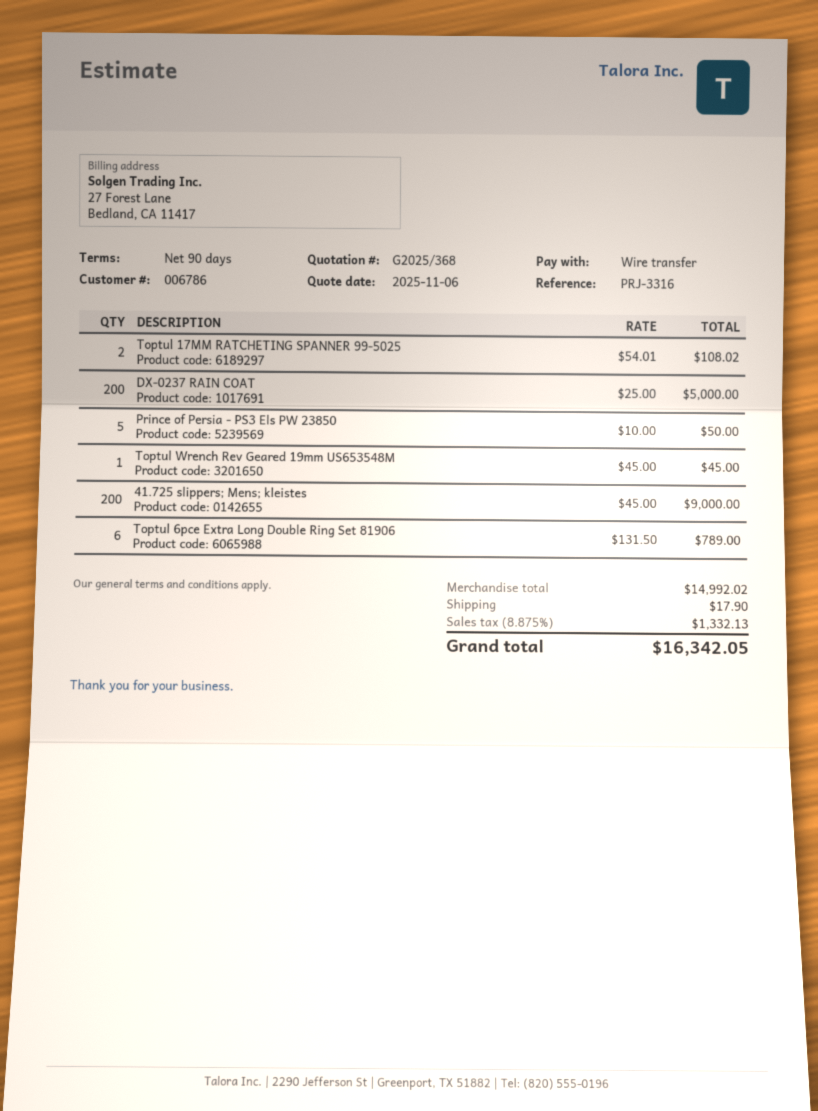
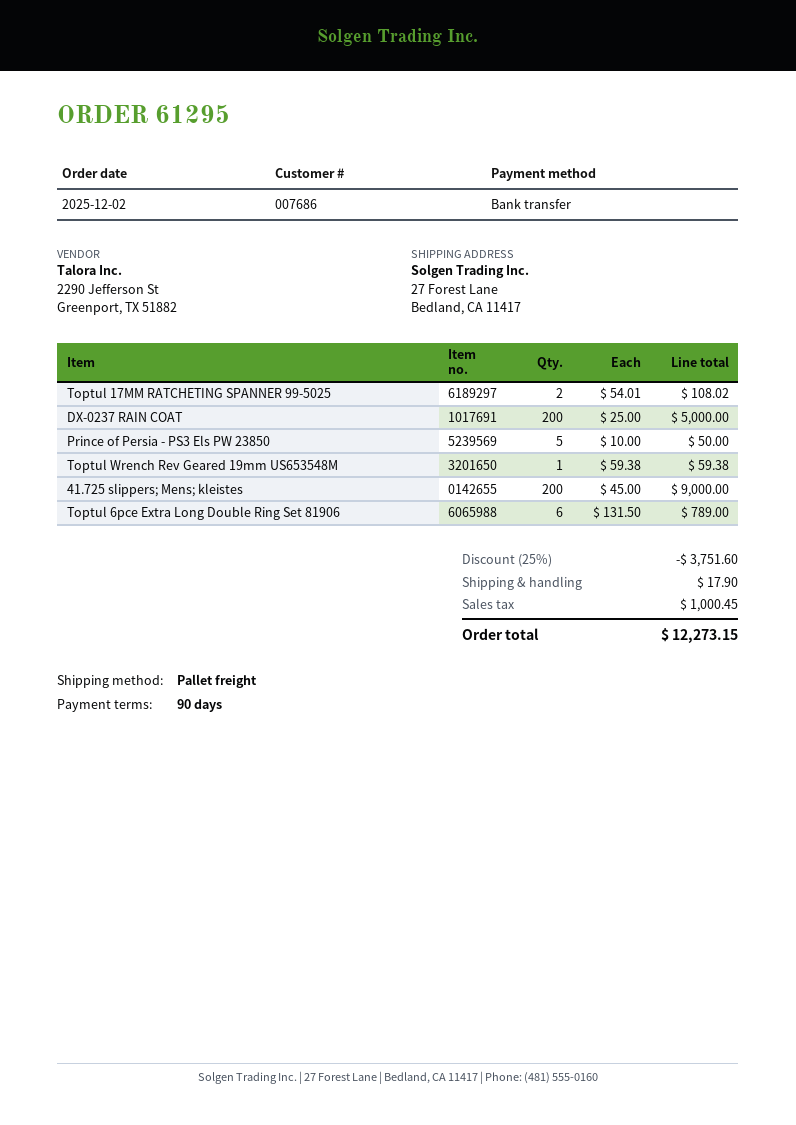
customer number: 006786 -> 007686
Toptul Wrench Rev Geared 19mm US653548M: 1 x 45.00 = 45.00 -> 1 x 59.38 = 59.38
discount: none -> 25% = 3751.60
tax: 1332.13 -> 1000.45
total: 16342.05 -> 12273.15

